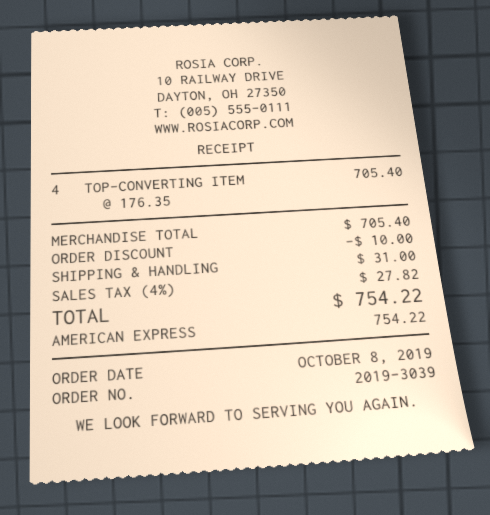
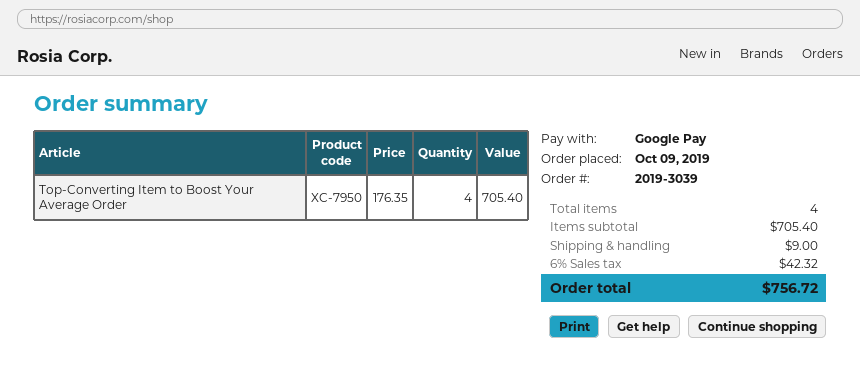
order date: 2019-10-08 -> 2019-10-09
payment method: American Express -> Google Pay
discount: 10.00 -> none
shipping: 31.00 -> 9.00
tax: 4% = 27.82 -> 6% = 42.32
total: 754.22 -> 756.72

